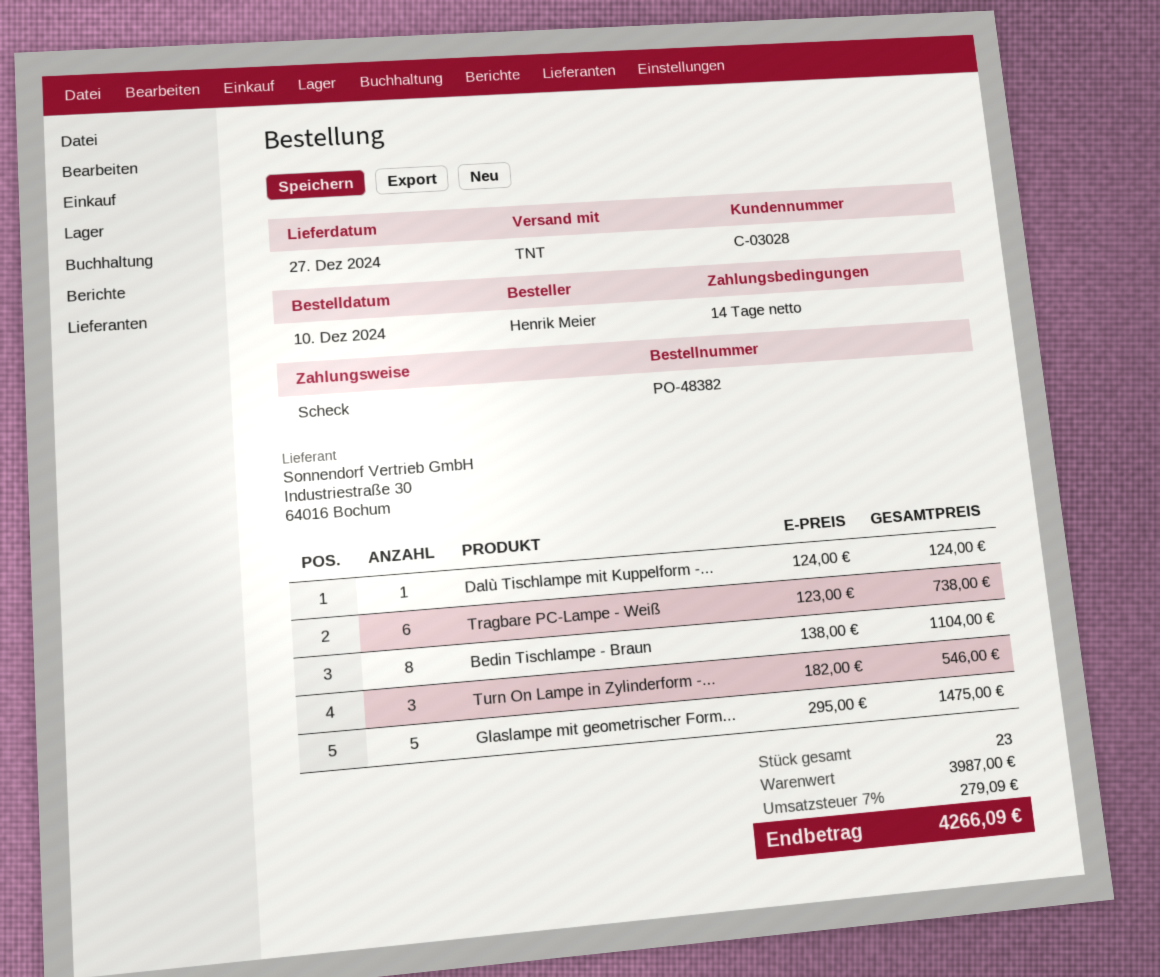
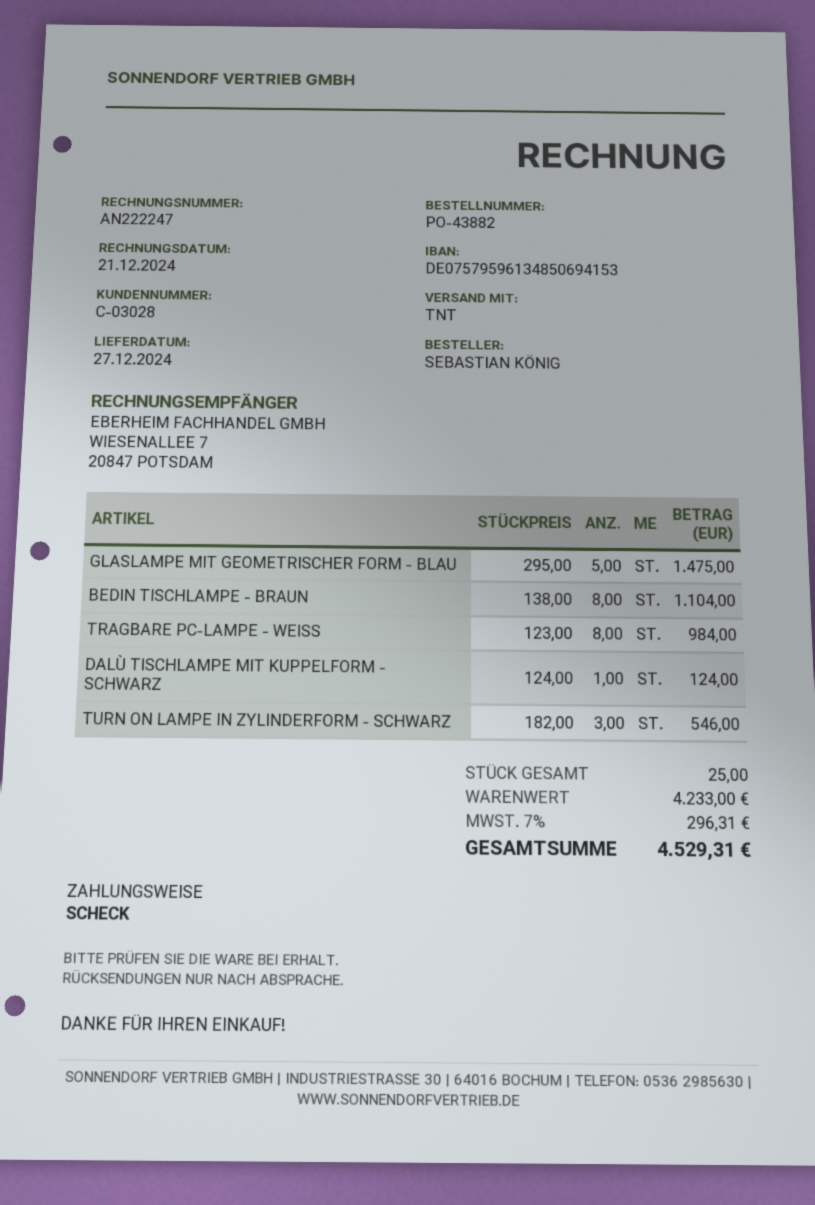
order number: PO-48382 -> PO-43882
ordered by: Henrik Meier -> SEBASTIAN KÖNIG
Tragbare PC-Lampe - Weiß: 6 x 123.00 = 738.00 -> 8 x 123.00 = 984.00
total quantity: 23 -> 25
subtotal: 3987.00 -> 4233.00
tax: 7% = 279.09 -> 7% = 296.31
total: 4266.09 -> 4529.31

